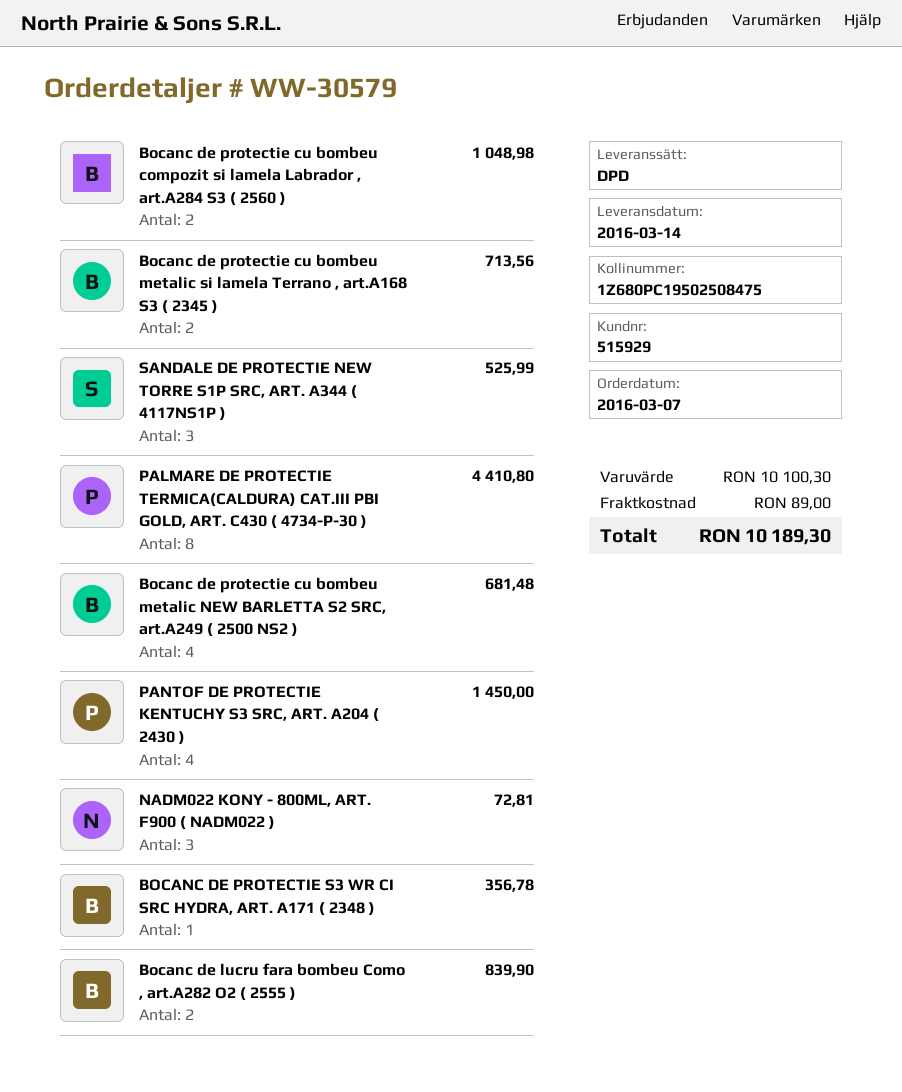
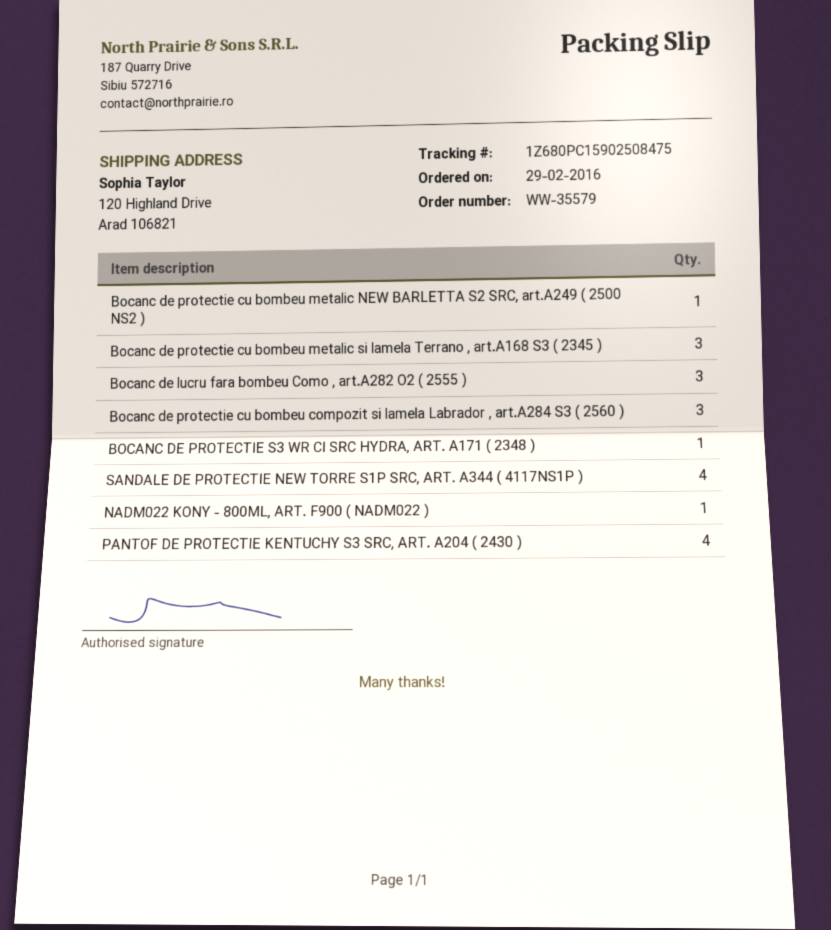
order number: WW-30579 -> WW-35579
order date: 2016-03-07 -> 2016-02-29
tracking number: 1Z680PC19502508475 -> 1Z680PC15902508475
Bocanc de protectie cu bombeu compozit si lamela Labrador , art.A284 S3 ( 2560 ): 2 -> 3
Bocanc de protectie cu bombeu metalic si lamela Terrano , art.A168 S3 ( 2345 ): 2 -> 3
SANDALE DE PROTECTIE NEW TORRE S1P SRC, ART. A344 ( 4117NS1P ): 3 -> 4
PALMARE DE PROTECTIE TERMICA(CALDURA) CAT.III PBI GOLD, ART. C430 ( 4734-P-30 ): 8 -> none
Bocanc de protectie cu bombeu metalic NEW BARLETTA S2 SRC, art.A249 ( 2500 NS2 ): 4 -> 1
NADM022 KONY - 800ML, ART. F900 ( NADM022 ): 3 -> 1
Bocanc de lucru fara bombeu Como , art.A282 O2 ( 2555 ): 2 -> 3

